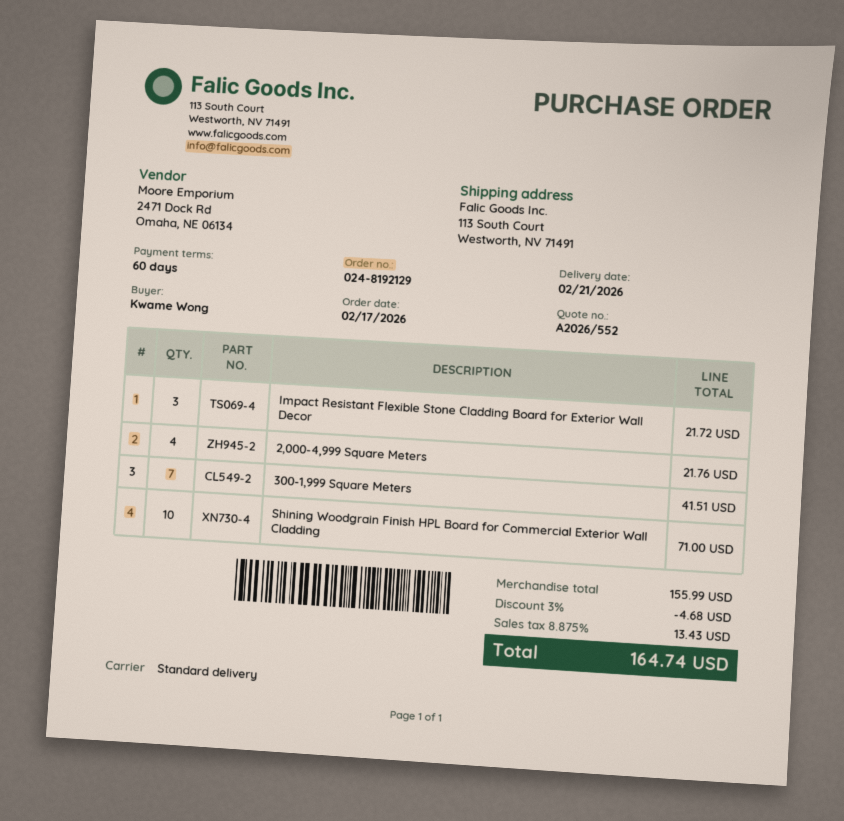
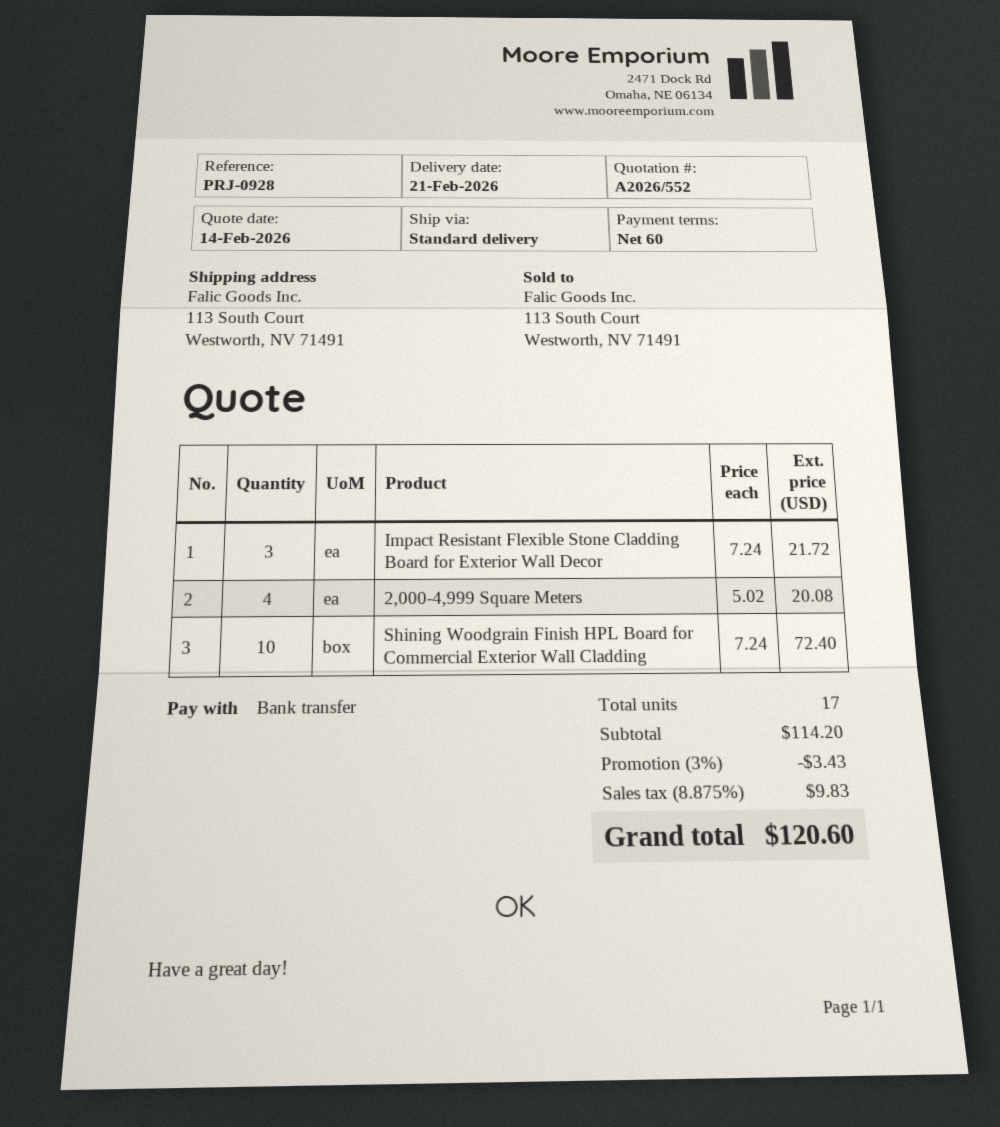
2,000-4,999 Square Meters: 4 for 21.76 -> 4 for 20.08
300-1,999 Square Meters: 7 for 41.51 -> none
Shining Woodgrain Finish HPL Board for Commercial Exterior Wall Cladding: 10 for 71.00 -> 10 for 72.40
subtotal: 155.99 -> 114.20
discount: 3% = 4.68 -> 3% = 3.43
tax: 8.875% = 13.43 -> 8.875% = 9.83
total: 164.74 -> 120.60

